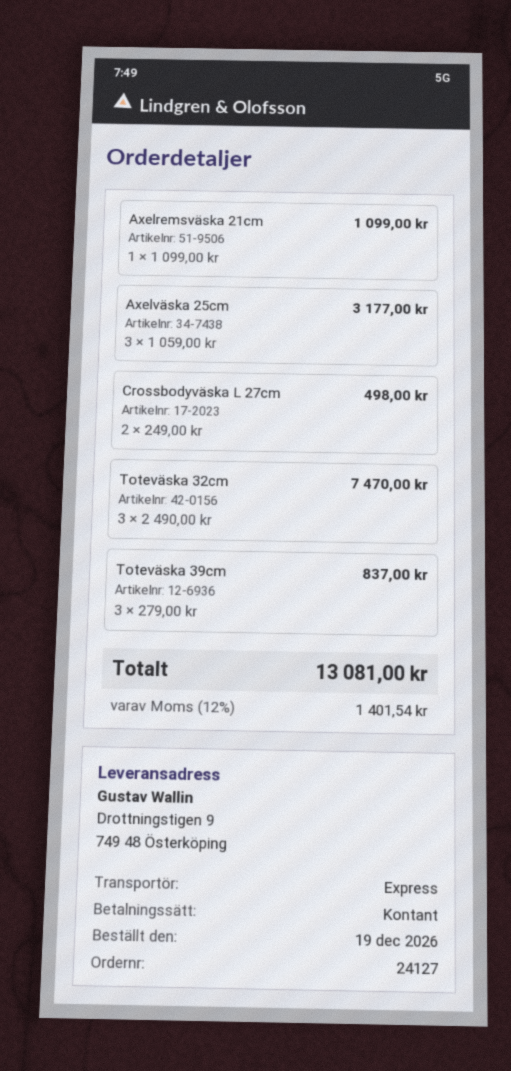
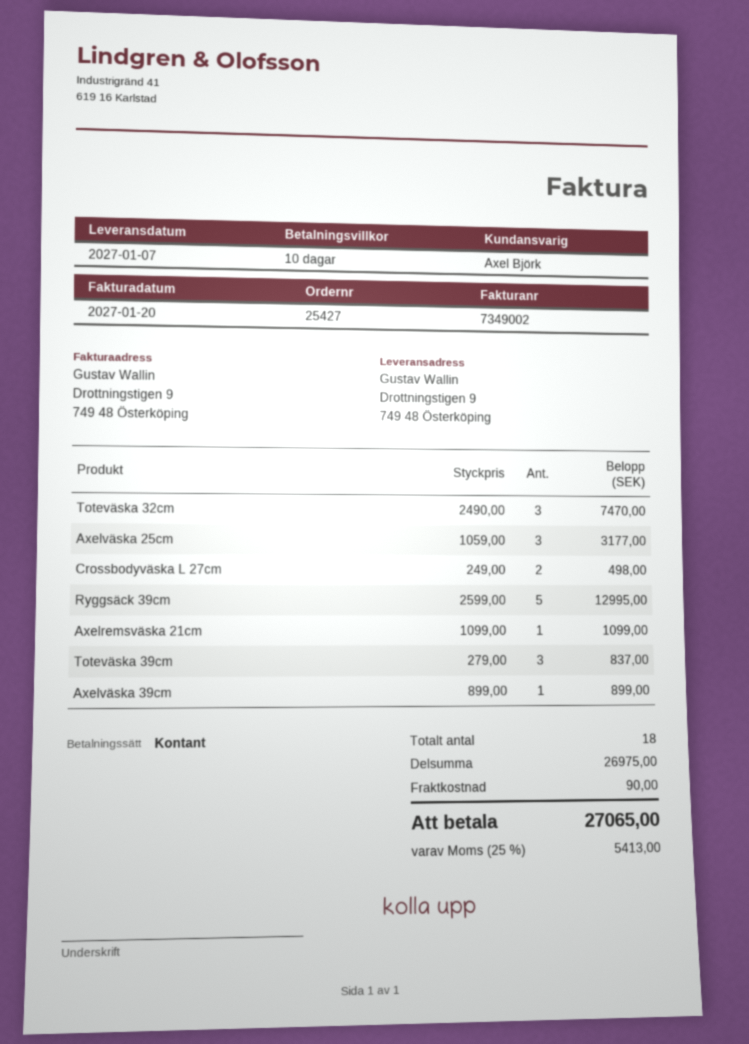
order number: 24127 -> 25427
Ryggsäck 39cm: none -> 5 x 2599.00 = 12995.00
Axelväska 39cm: none -> 1 x 899.00 = 899.00
shipping: none -> 90.00
tax: 12% = 1401.54 -> 25% = 5413.00
total: 13081.00 -> 27065.00

